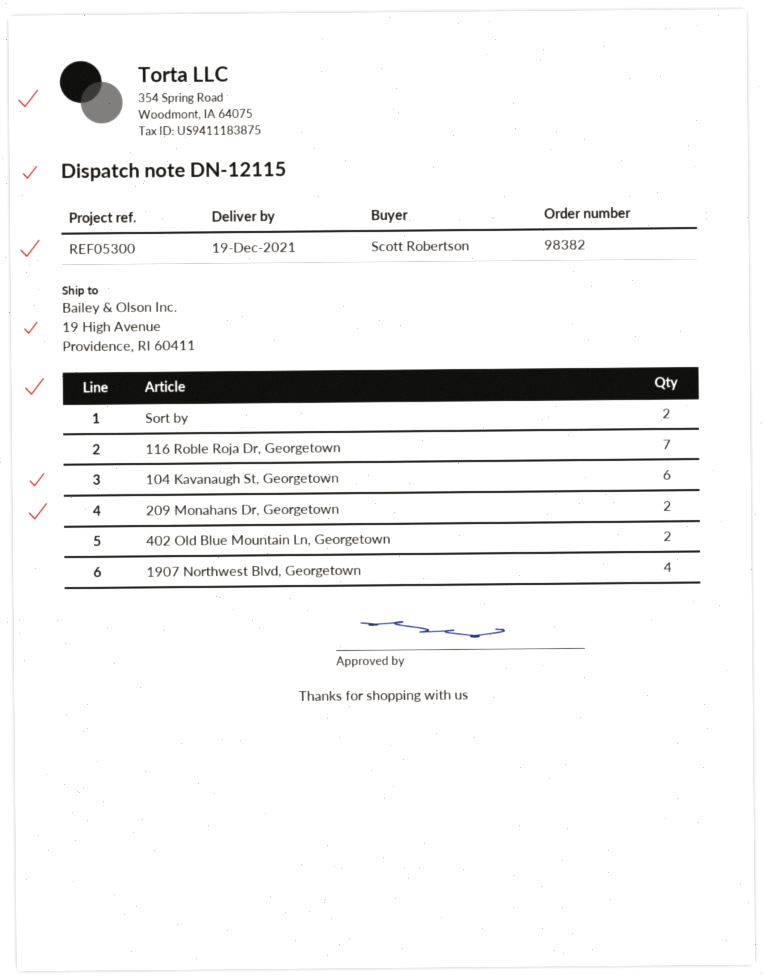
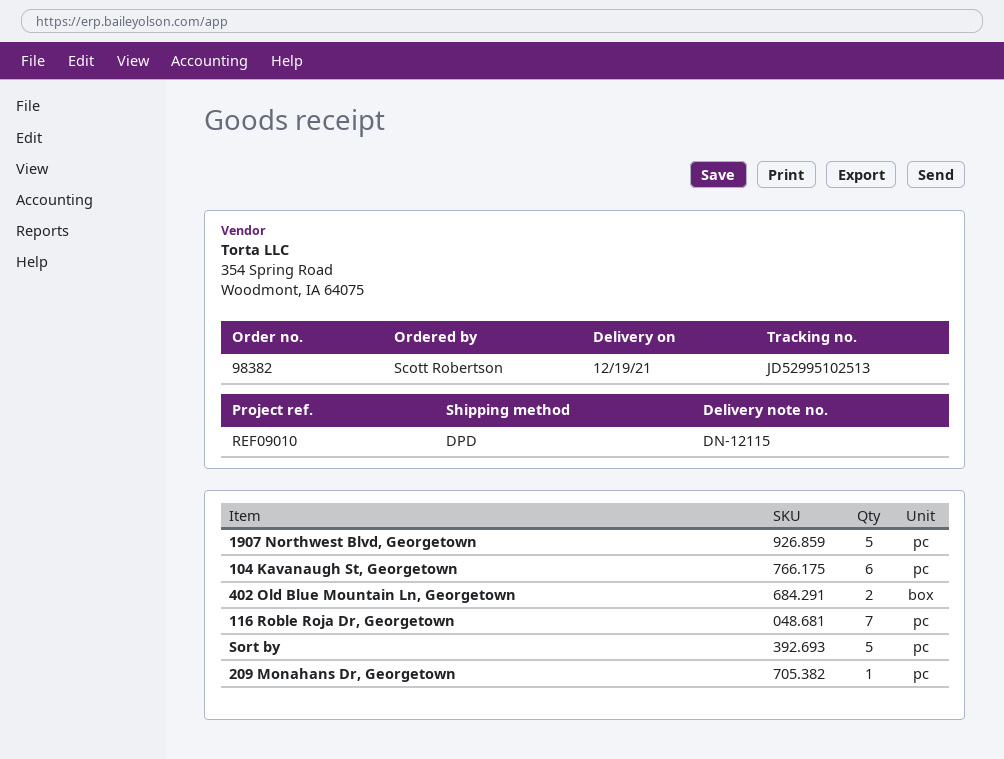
reference: REF05300 -> REF09010
Sort by: 2 -> 5
209 Monahans Dr, Georgetown: 2 -> 1
1907 Northwest Blvd, Georgetown: 4 -> 5

